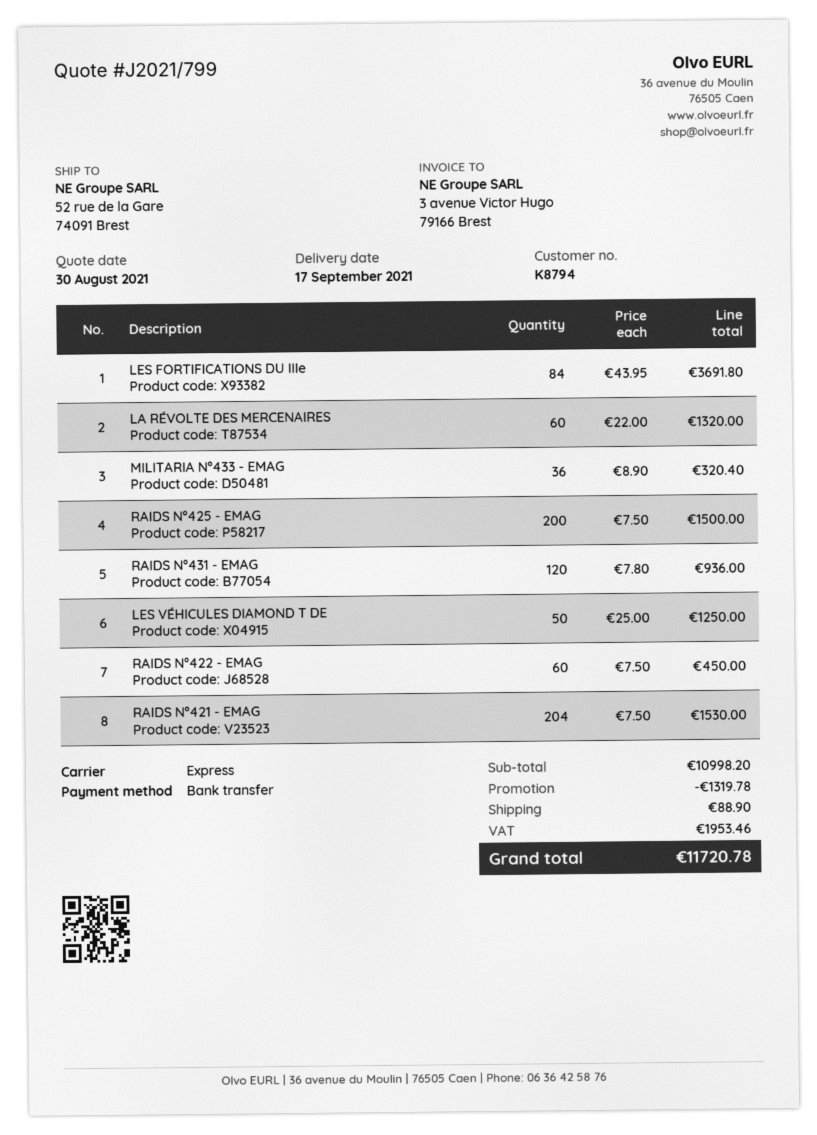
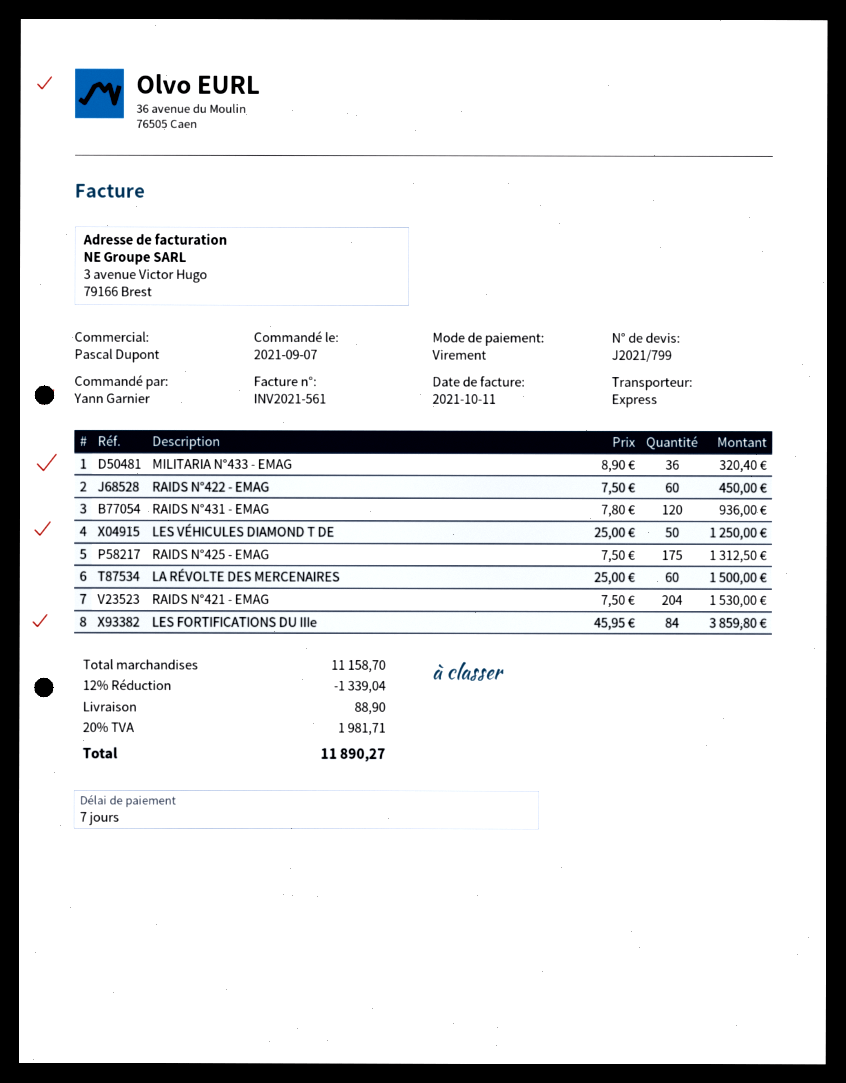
LES FORTIFICATIONS DU IIIe: 84 x 43.95 = 3691.80 -> 84 x 45.95 = 3859.80
LA RÉVOLTE DES MERCENAIRES: 60 x 22.00 = 1320.00 -> 60 x 25.00 = 1500.00
RAIDS N°425 - EMAG: 200 x 7.50 = 1500.00 -> 175 x 7.50 = 1312.50
subtotal: 10998.20 -> 11158.70
discount: 1319.78 -> 1339.04
tax: 1953.46 -> 1981.71
total: 11720.78 -> 11890.27

